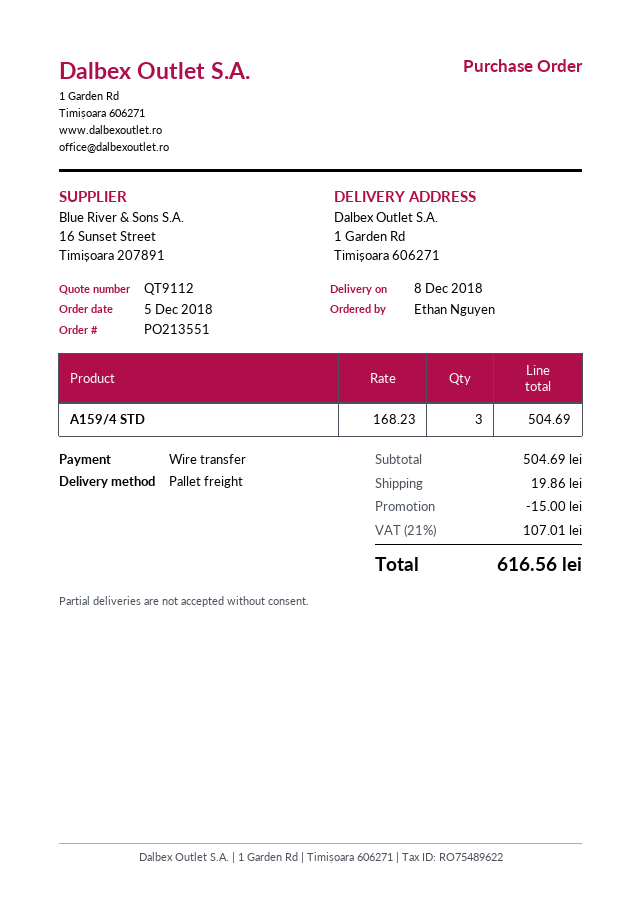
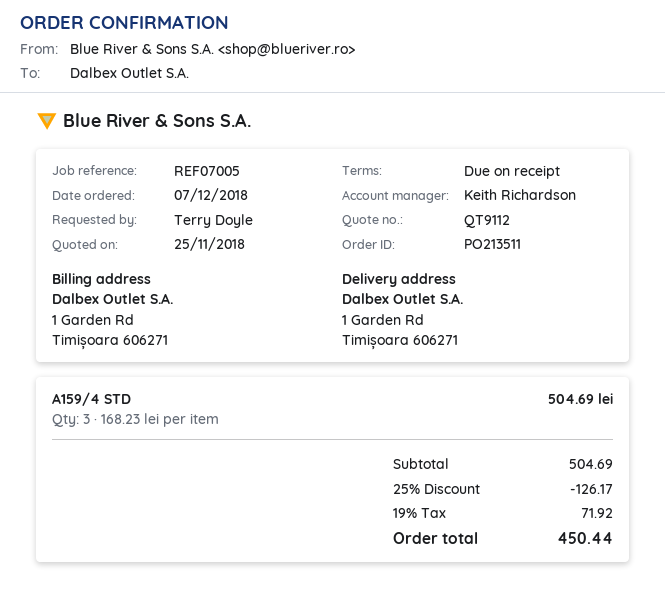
order number: PO213551 -> PO213511
order date: 2018-12-05 -> 2018-12-07
ordered by: Ethan Nguyen -> Terry Doyle
discount: 15.00 -> 126.17
shipping: 19.86 -> none
tax: 21% = 107.01 -> 19% = 71.92
total: 616.56 -> 450.44

